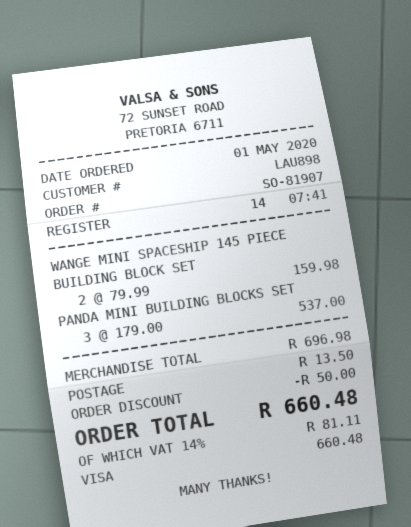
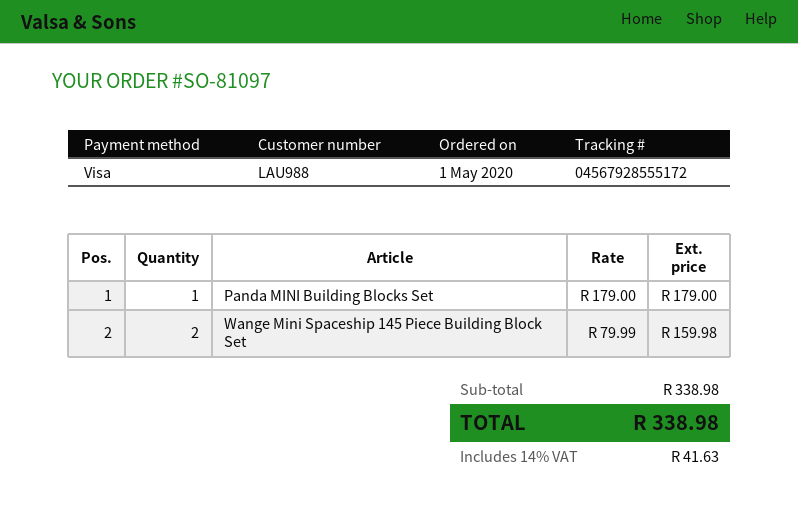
order number: SO-81907 -> SO-81097
customer number: LAU898 -> LAU988
PANDA MINI BUILDING BLOCKS SET: 3 x 179.00 = 537.00 -> 1 x 179.00 = 179.00
subtotal: 696.98 -> 338.98
discount: 50.00 -> none
shipping: 13.50 -> none
tax: 14% = 81.11 -> 14% = 41.63
total: 660.48 -> 338.98

